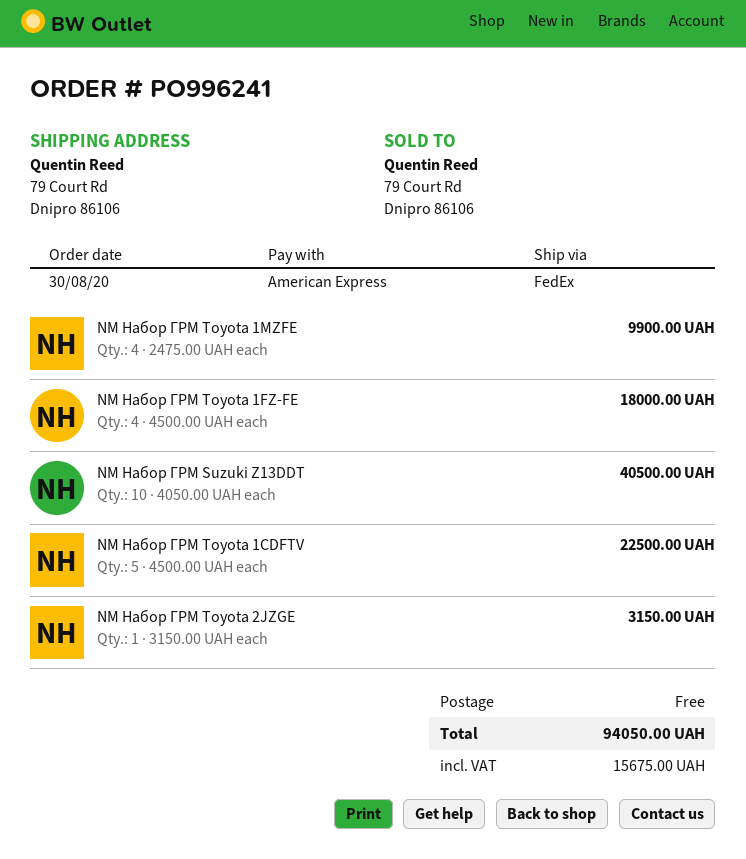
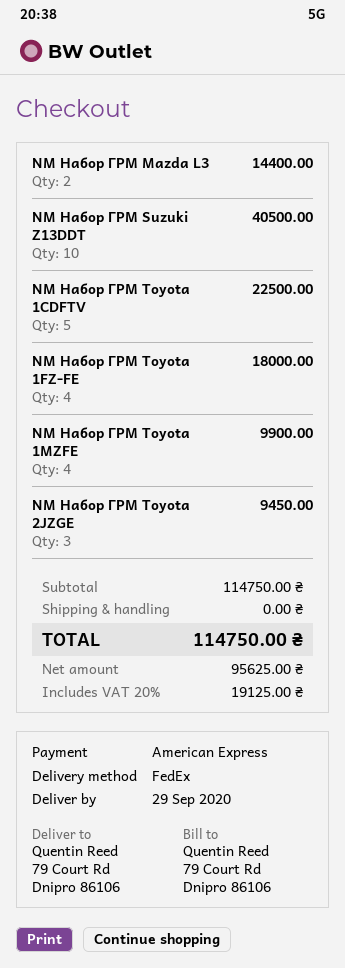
NM Набор ГРМ Toyota 2JZGE: 1 for 3150.00 -> 3 for 9450.00
NM Набор ГРМ Mazda L3: none -> 2 for 14400.00
tax: 15675.00 -> 19125.00
total: 94050.00 -> 114750.00

